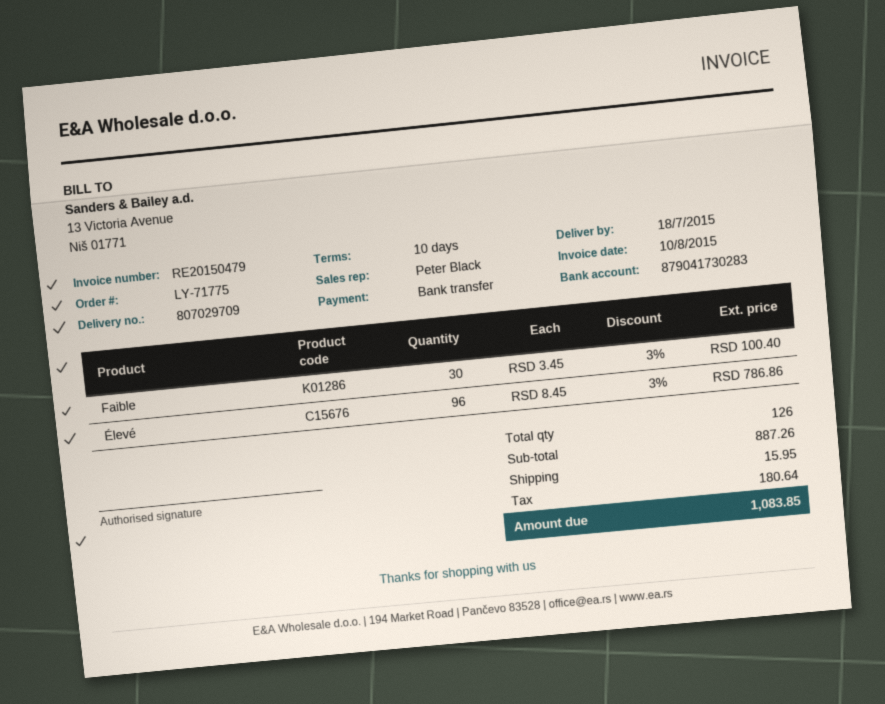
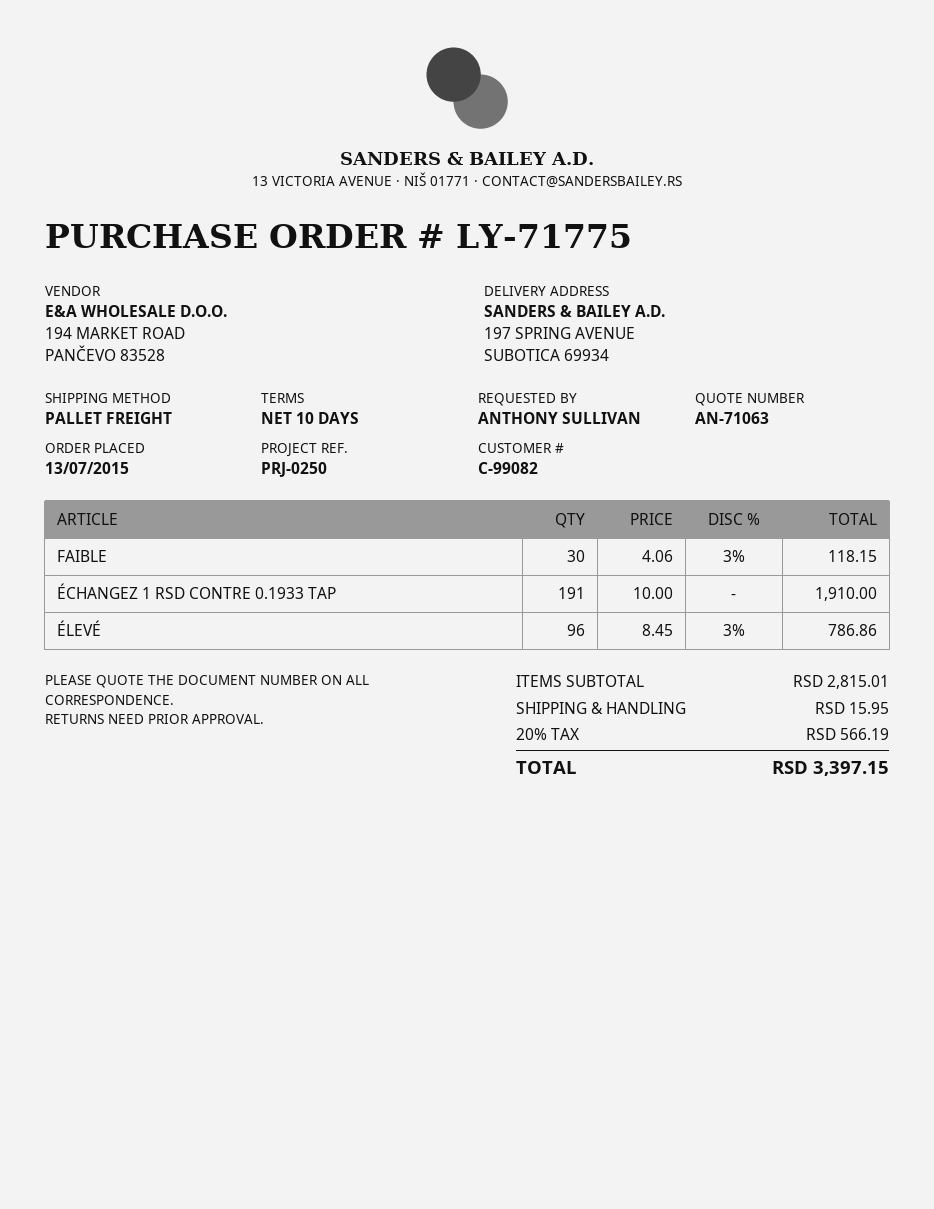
Faible: 30 x 3.45 - 3% = 100.40 -> 30 x 4.06 - 3% = 118.15
ÉCHANGEZ 1 RSD CONTRE 0.1933 TAP: none -> 191 x 10.00 = 1910.00
subtotal: 887.26 -> 2815.01
tax: 180.64 -> 566.19
total: 1083.85 -> 3397.15

